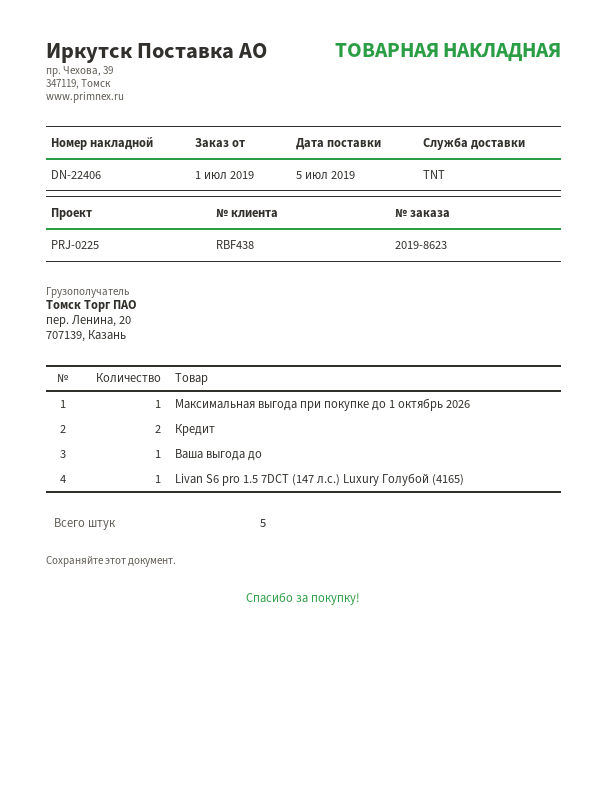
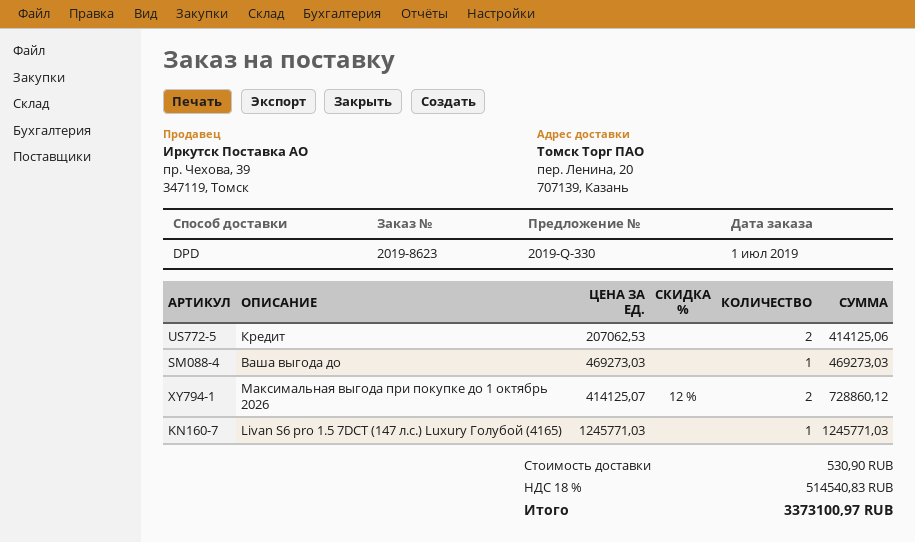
shipping method: TNT -> DPD
Максимальная выгода при покупке до 1 октябрь 2026: 1 -> 2

